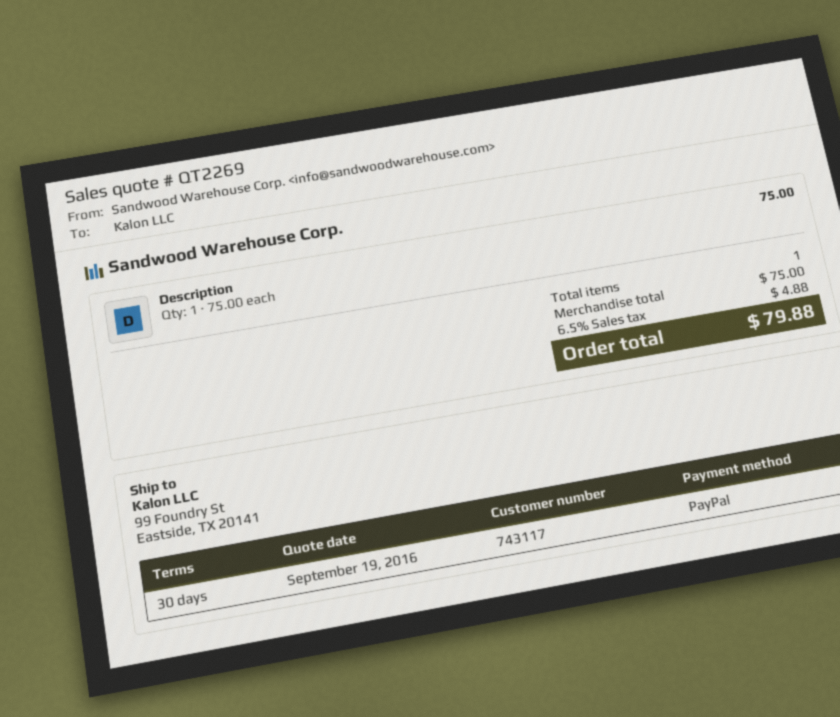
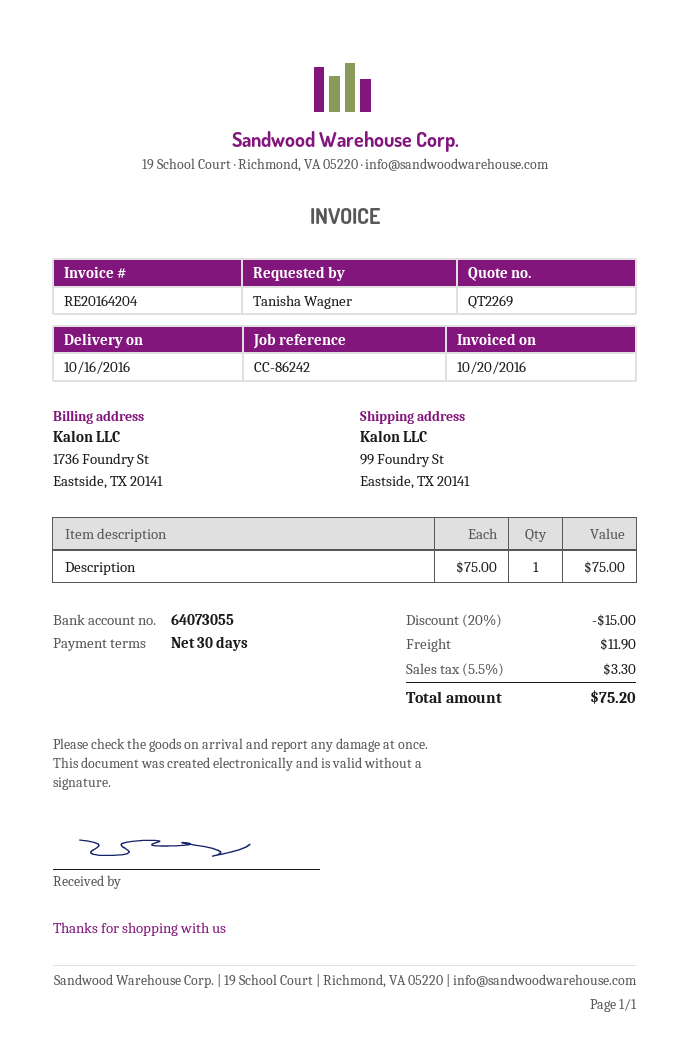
discount: none -> 20% = 15.00
shipping: none -> 11.90
tax: 6.5% = 4.88 -> 5.5% = 3.30
total: 79.88 -> 75.20

